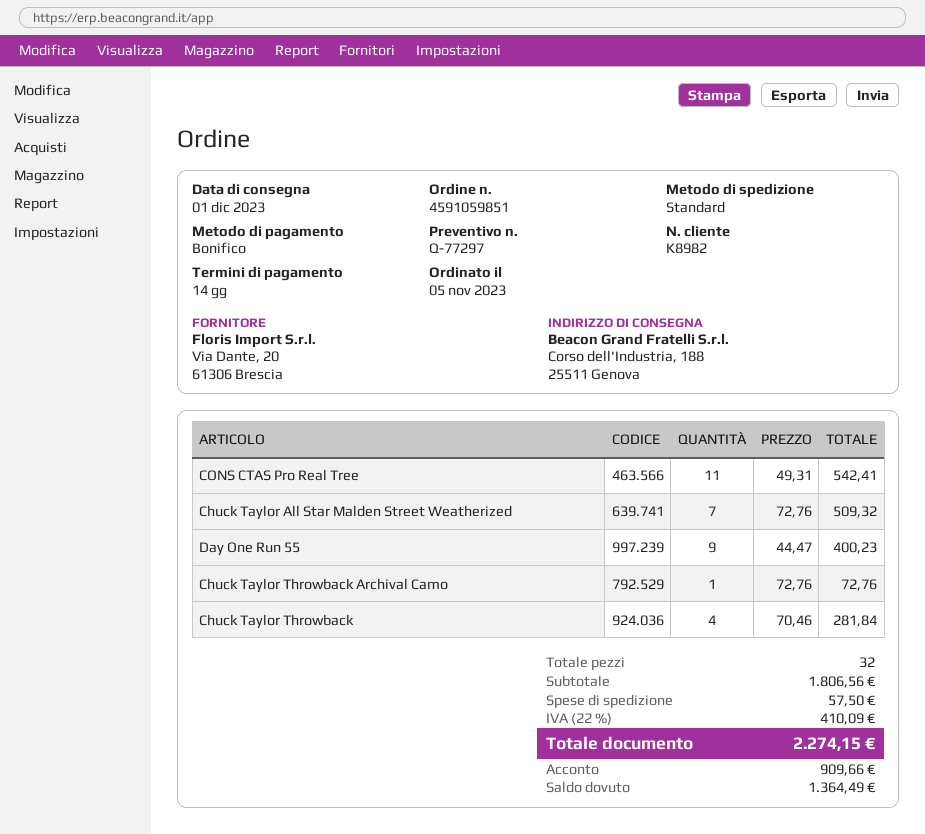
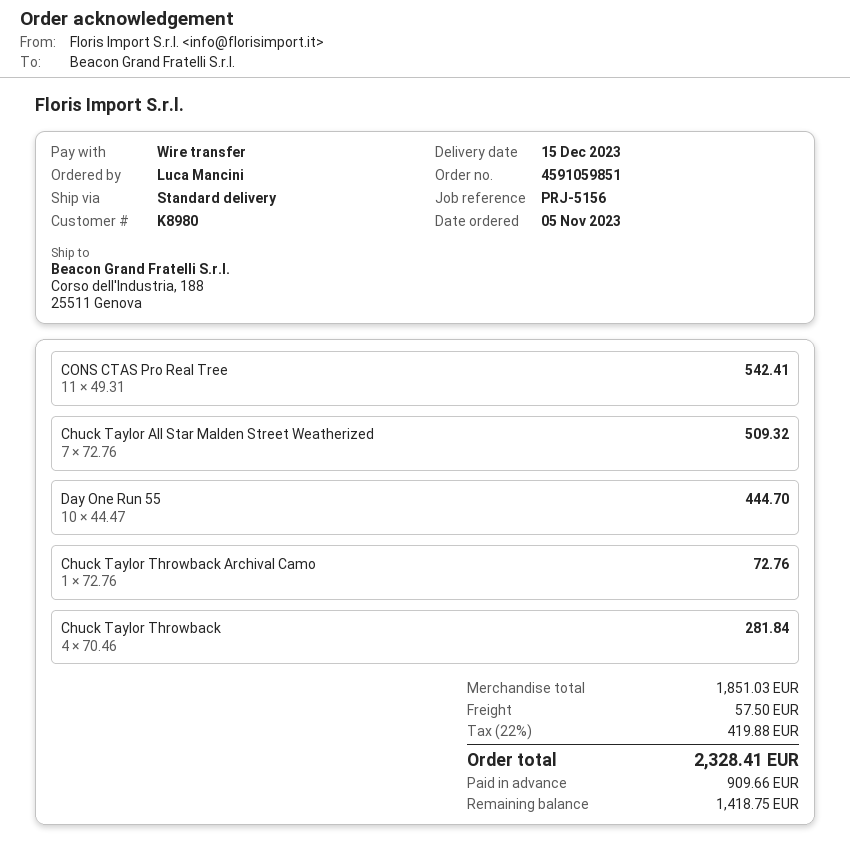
delivery date: 2023-12-01 -> 2023-12-15
customer number: K8982 -> K8980
Day One Run 55: 9 x 44.47 = 400.23 -> 10 x 44.47 = 444.70
subtotal: 1806.56 -> 1851.03
tax: 22% = 410.09 -> 22% = 419.88
total: 2274.15 -> 2328.41
balance: 1364.49 -> 1418.75

